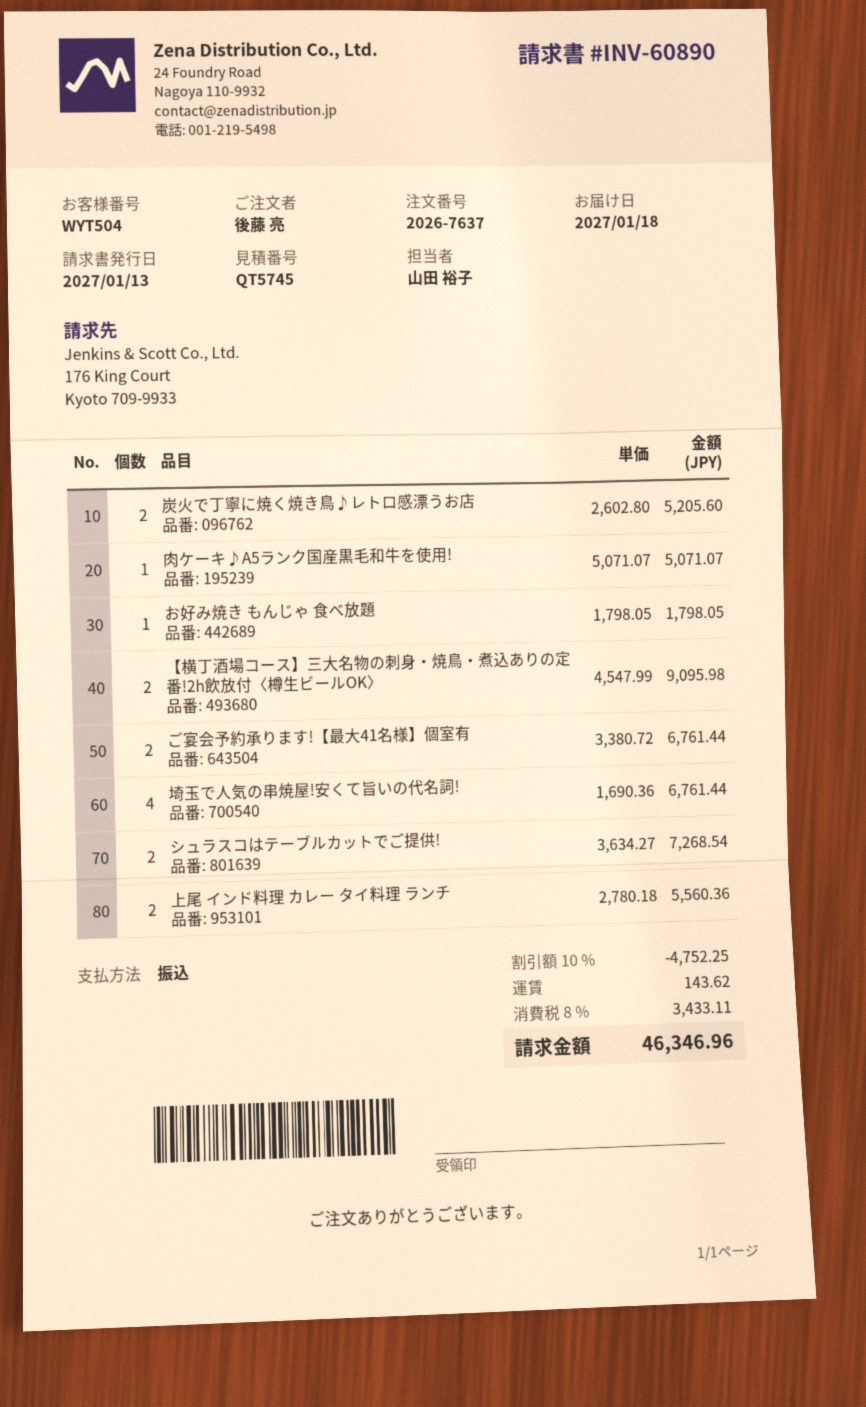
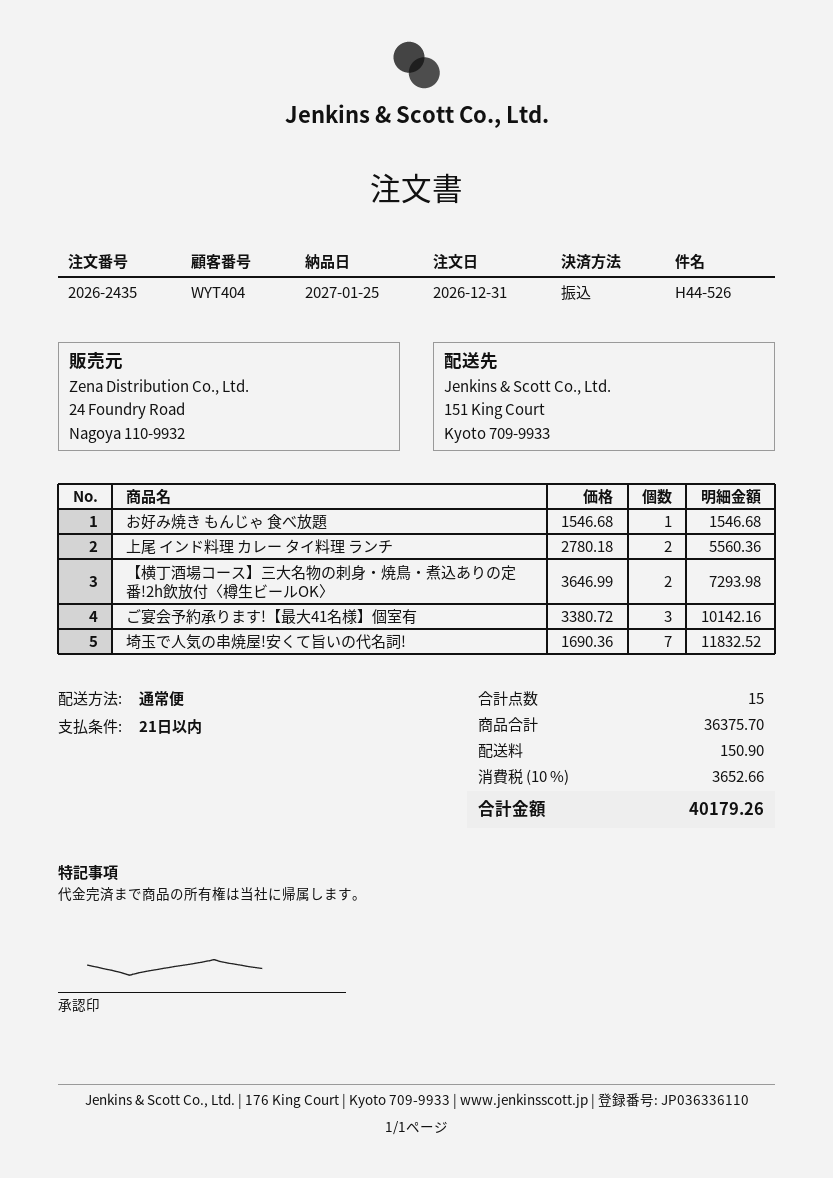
order number: 2026-7637 -> 2026-2435
delivery date: 2027-01-18 -> 2027-01-25
customer number: WYT504 -> WYT404
炭火で丁寧に焼く焼き鳥♪レトロ感漂うお店: 2 x 2602.80 = 5205.60 -> none
肉ケーキ♪A5ランク国産黒毛和牛を使用!: 1 x 5071.07 = 5071.07 -> none
お好み焼き もんじゃ 食べ放題: 1 x 1798.05 = 1798.05 -> 1 x 1546.68 = 1546.68
【横丁酒場コース】三大名物の刺身・焼鳥・煮込ありの定番!2h飲放付〈樽生ビールOK〉: 2 x 4547.99 = 9095.98 -> 2 x 3646.99 = 7293.98
ご宴会予約承ります!【最大41名様】個室有: 2 x 3380.72 = 6761.44 -> 3 x 3380.72 = 10142.16
埼玉で人気の串焼屋!安くて旨いの代名詞!: 4 x 1690.36 = 6761.44 -> 7 x 1690.36 = 11832.52
シュラスコはテーブルカットでご提供!: 2 x 3634.27 = 7268.54 -> none
discount: 10% = 4752.25 -> none
shipping: 143.62 -> 150.90
tax: 8% = 3433.11 -> 10% = 3652.66
total: 46346.96 -> 40179.26

